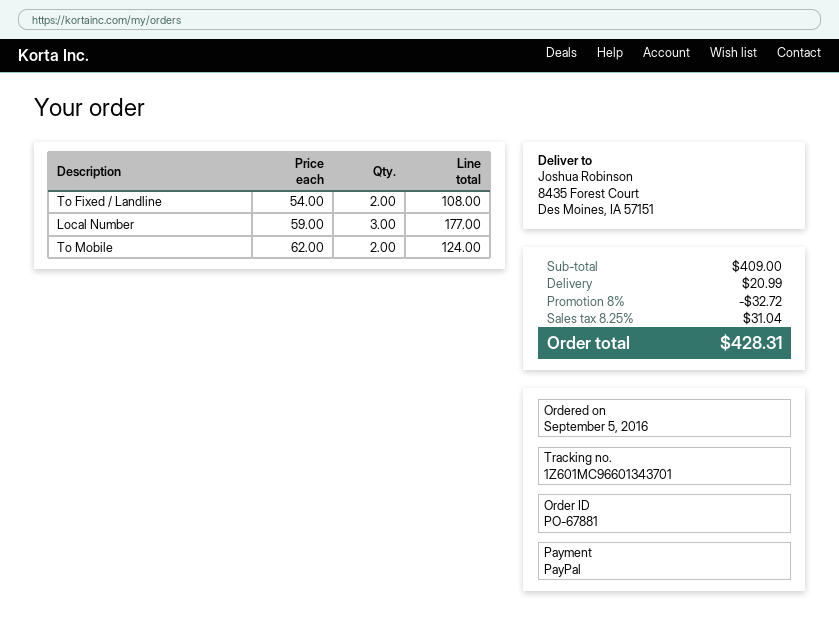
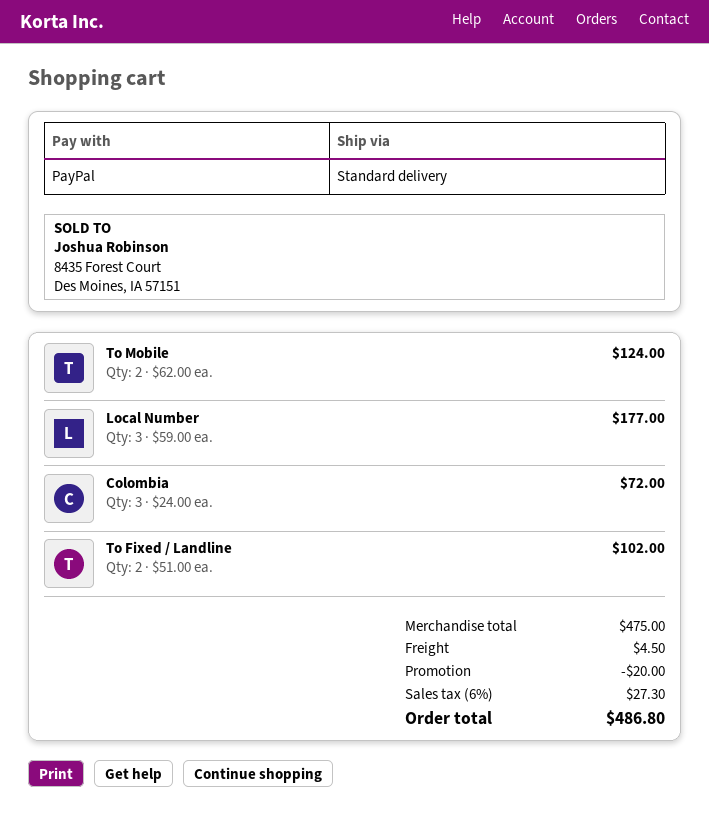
To Fixed / Landline: 2 x 54.00 = 108.00 -> 2 x 51.00 = 102.00
Colombia: none -> 3 x 24.00 = 72.00
subtotal: 409.00 -> 475.00
discount: 32.72 -> 20.00
shipping: 20.99 -> 4.50
tax: 8.25% = 31.04 -> 6% = 27.30
total: 428.31 -> 486.80

